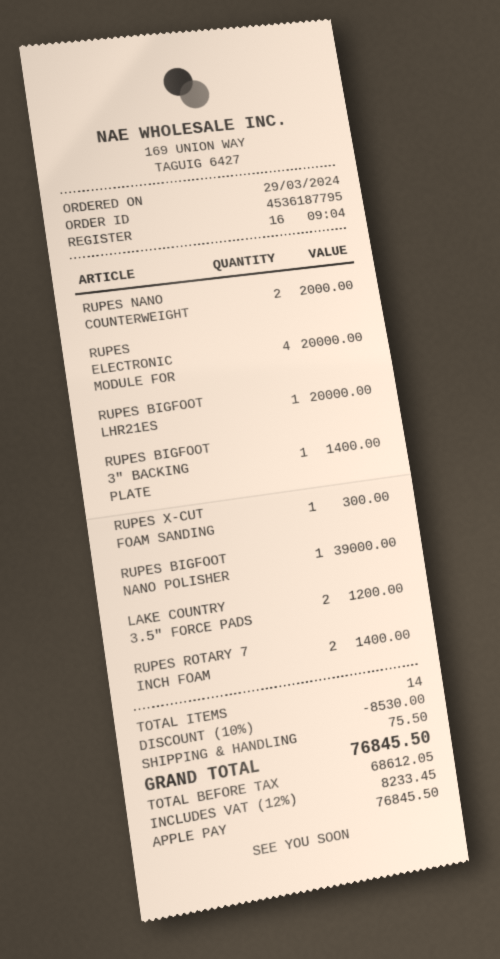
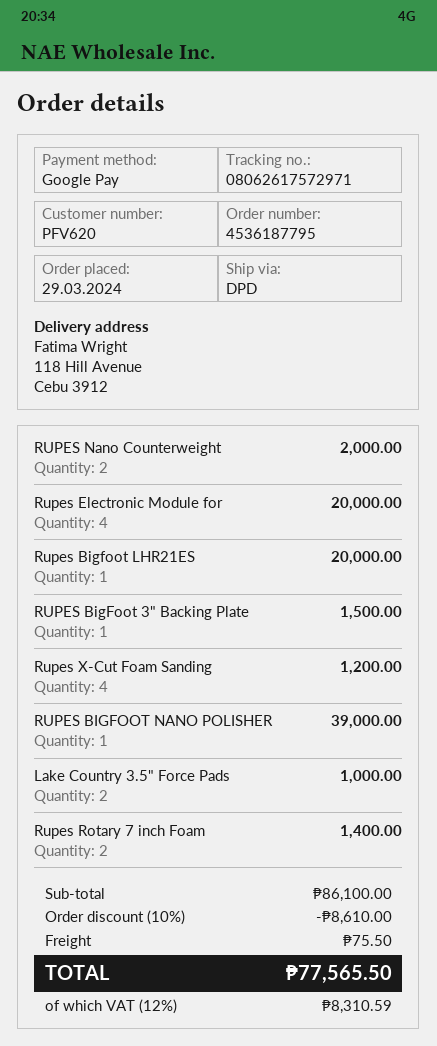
payment method: Apple Pay -> Google Pay
RUPES BIGFOOT 3" BACKING PLATE: 1 for 1400.00 -> 1 for 1500.00
RUPES X-CUT FOAM SANDING: 1 for 300.00 -> 4 for 1200.00
LAKE COUNTRY 3.5" FORCE PADS: 2 for 1200.00 -> 2 for 1000.00
discount: 10% = 8530.00 -> 10% = 8610.00
tax: 12% = 8233.45 -> 12% = 8310.59
total: 76845.50 -> 77565.50

